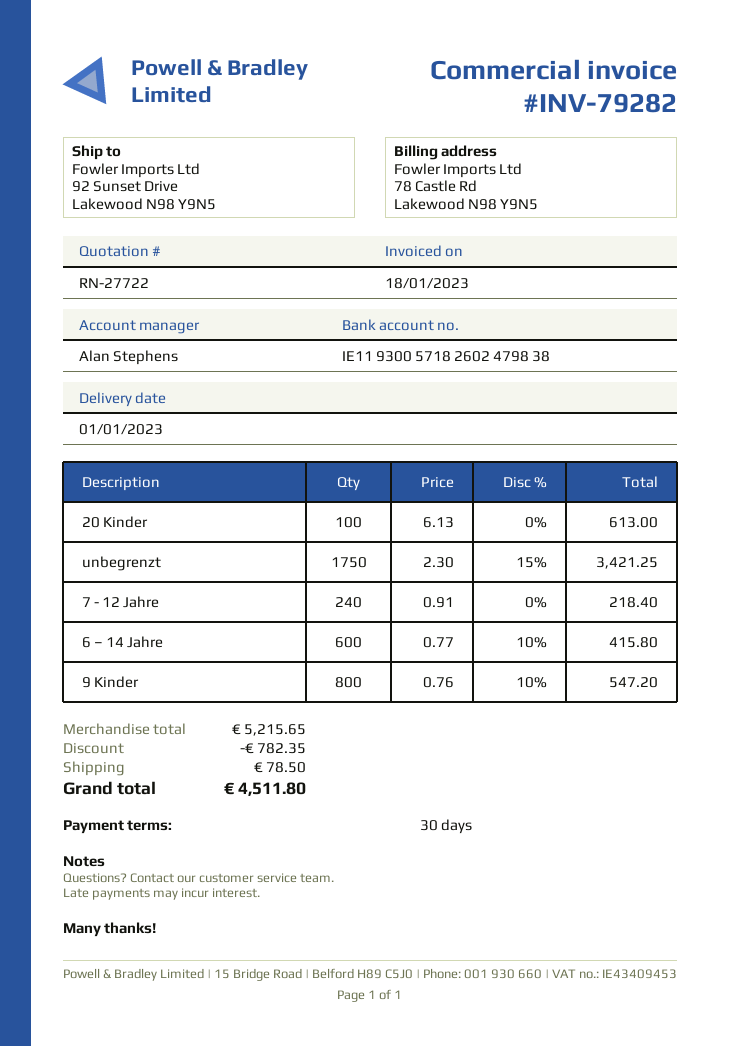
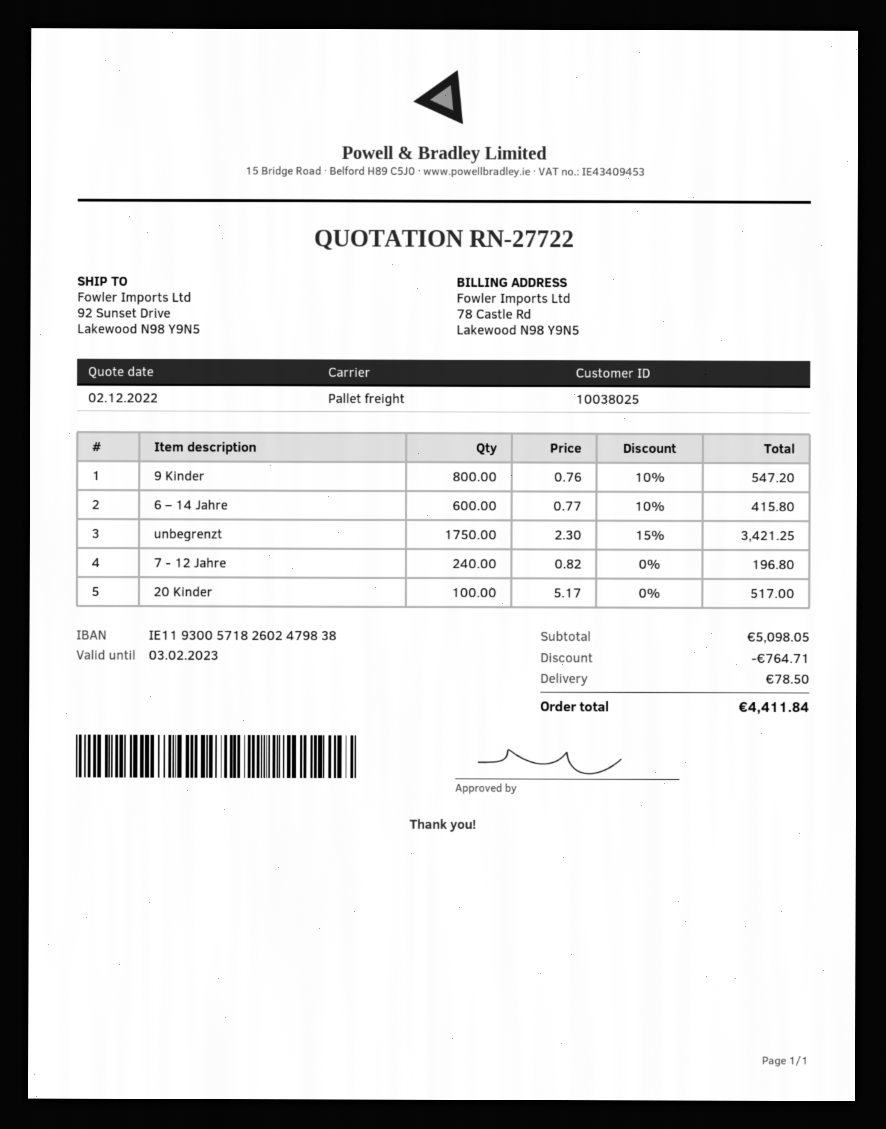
20 Kinder: 100 x 6.13 = 613.00 -> 100 x 5.17 = 517.00
7 - 12 Jahre: 240 x 0.91 = 218.40 -> 240 x 0.82 = 196.80
subtotal: 5215.65 -> 5098.05
discount: 782.35 -> 764.71
total: 4511.80 -> 4411.84

